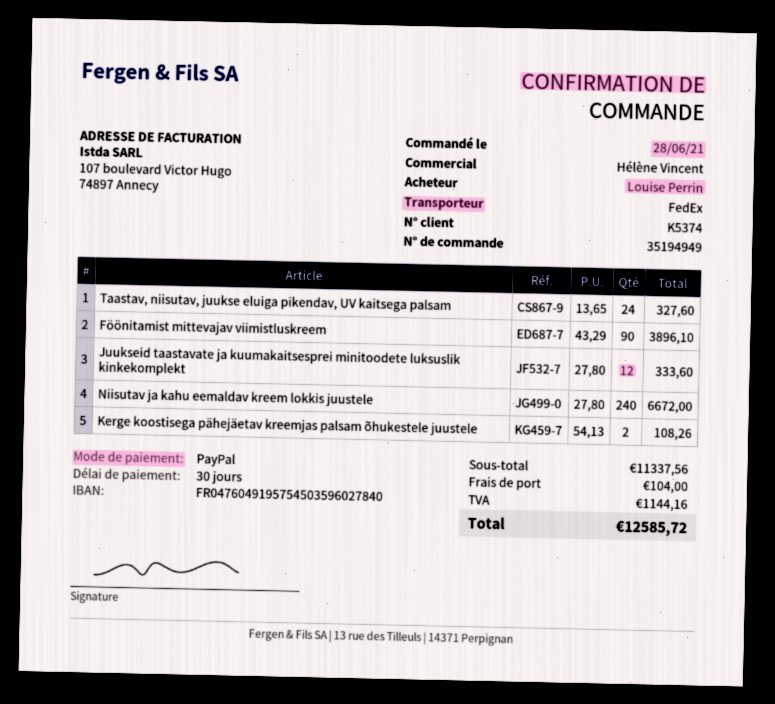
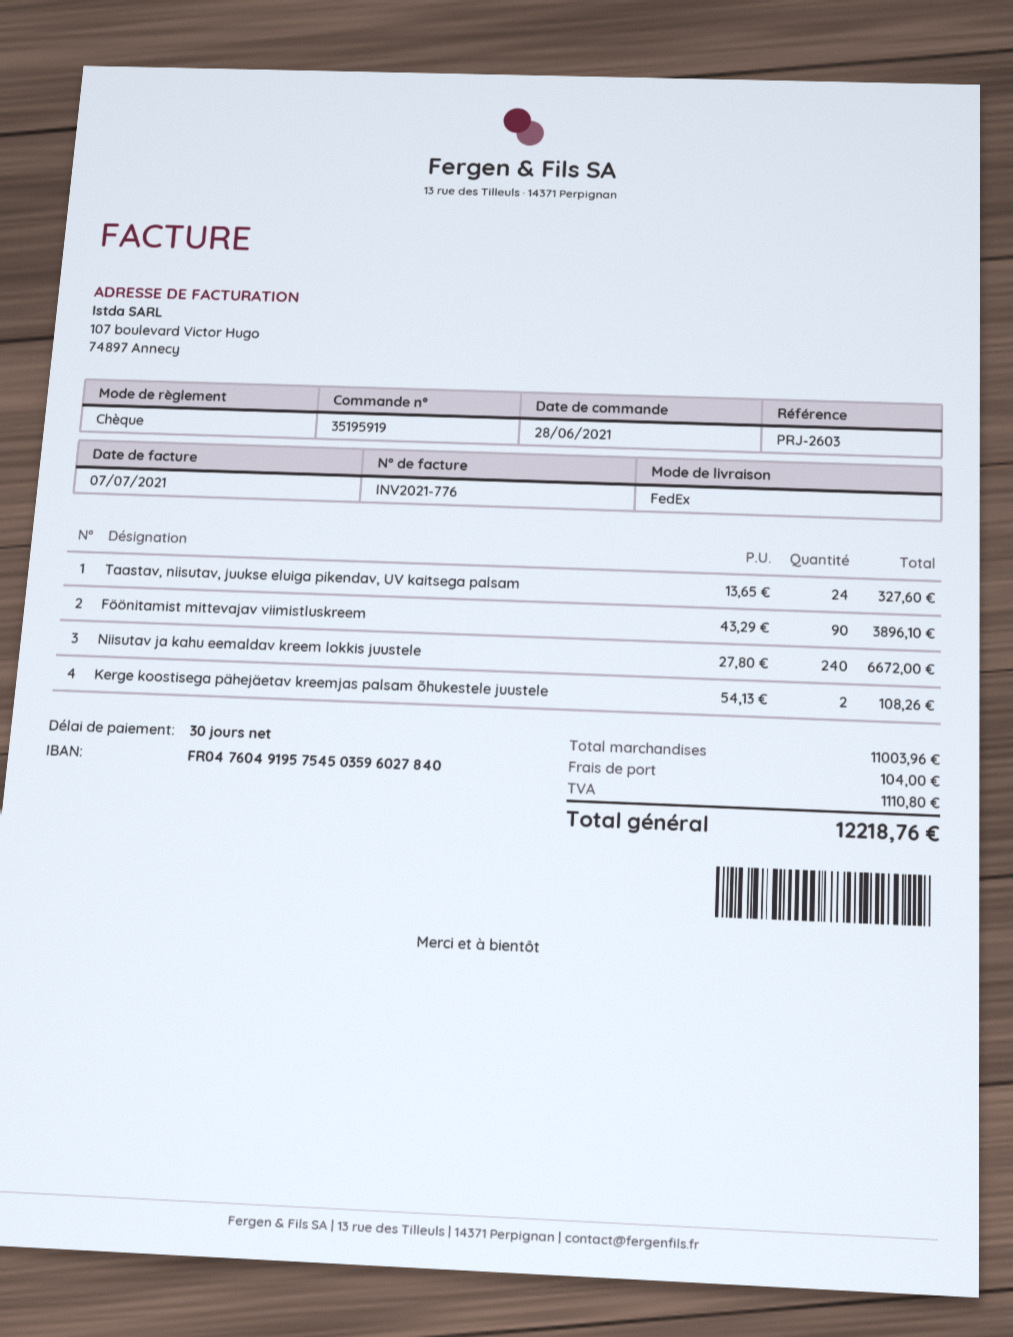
order number: 35194949 -> 35195919
payment method: PayPal -> cheque
Juukseid taastavate ja kuumakaitsesprei minitoodete luksuslik kinkekomplekt: 12 x 27.80 = 333.60 -> none
subtotal: 11337.56 -> 11003.96
tax: 1144.16 -> 1110.80
total: 12585.72 -> 12218.76

